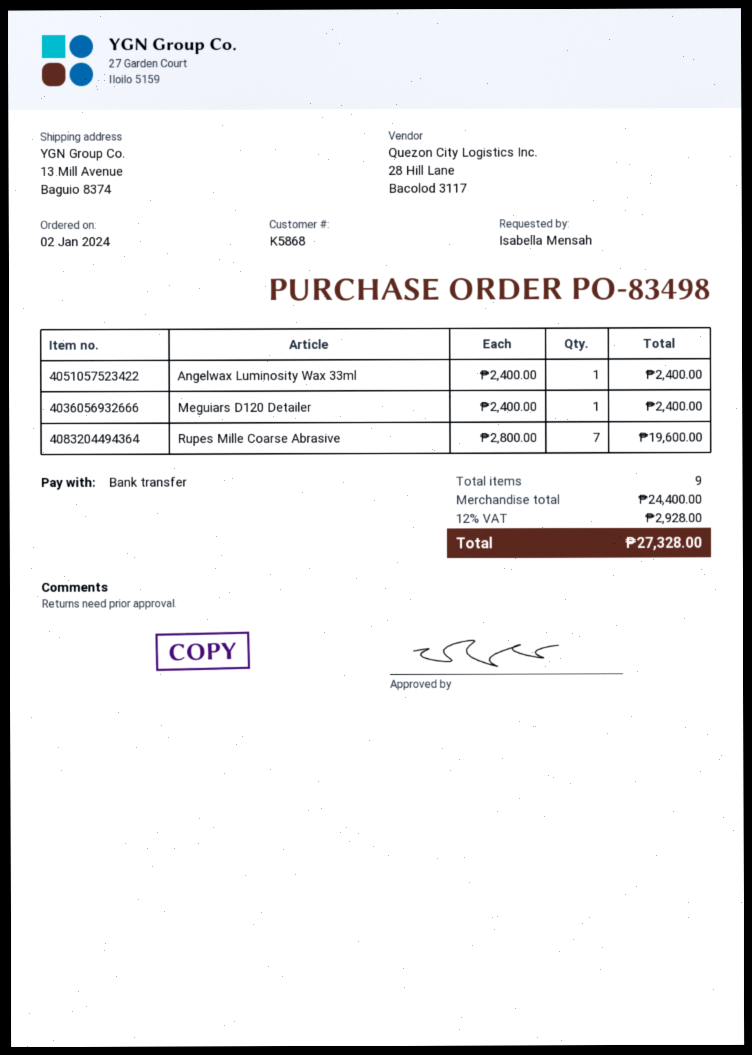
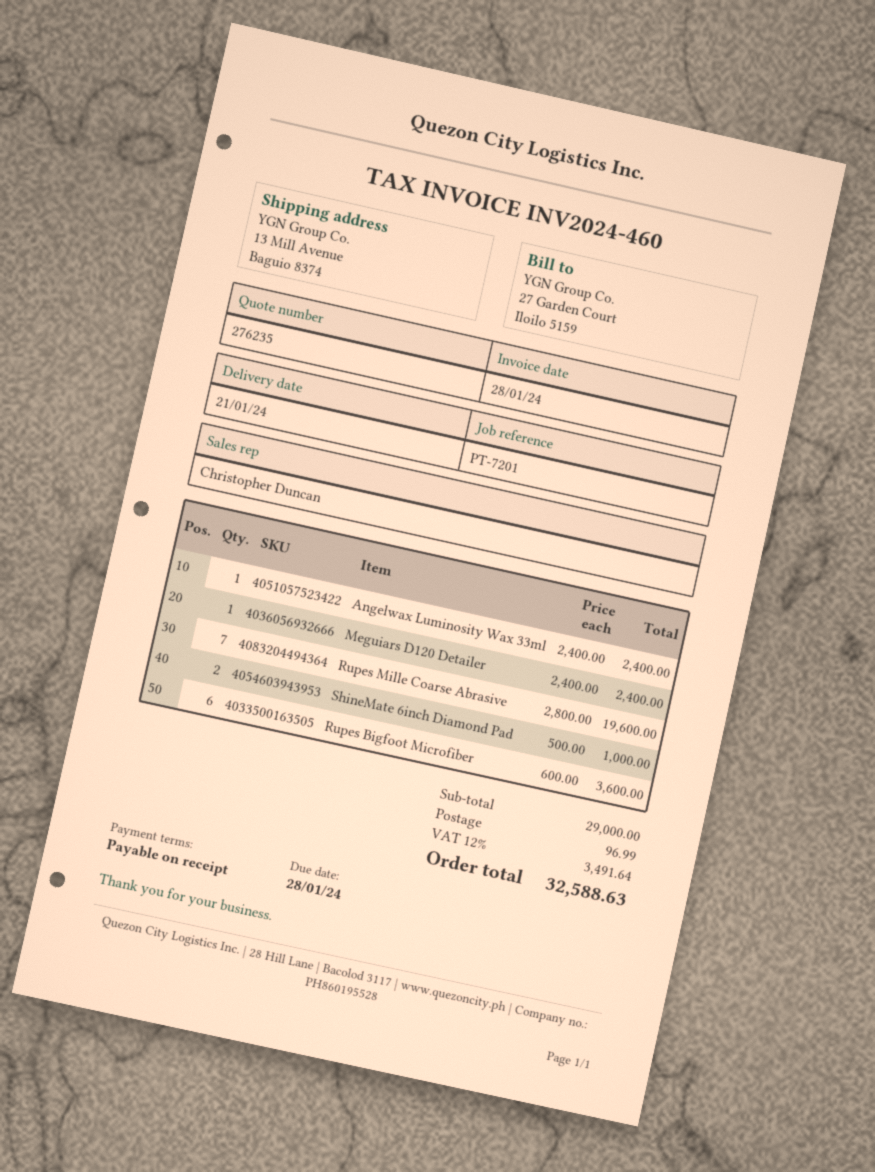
ShineMate 6inch Diamond Pad: none -> 2 x 500.00 = 1000.00
Rupes Bigfoot Microfiber: none -> 6 x 600.00 = 3600.00
subtotal: 24400.00 -> 29000.00
shipping: none -> 96.99
tax: 12% = 2928.00 -> 12% = 3491.64
total: 27328.00 -> 32588.63

